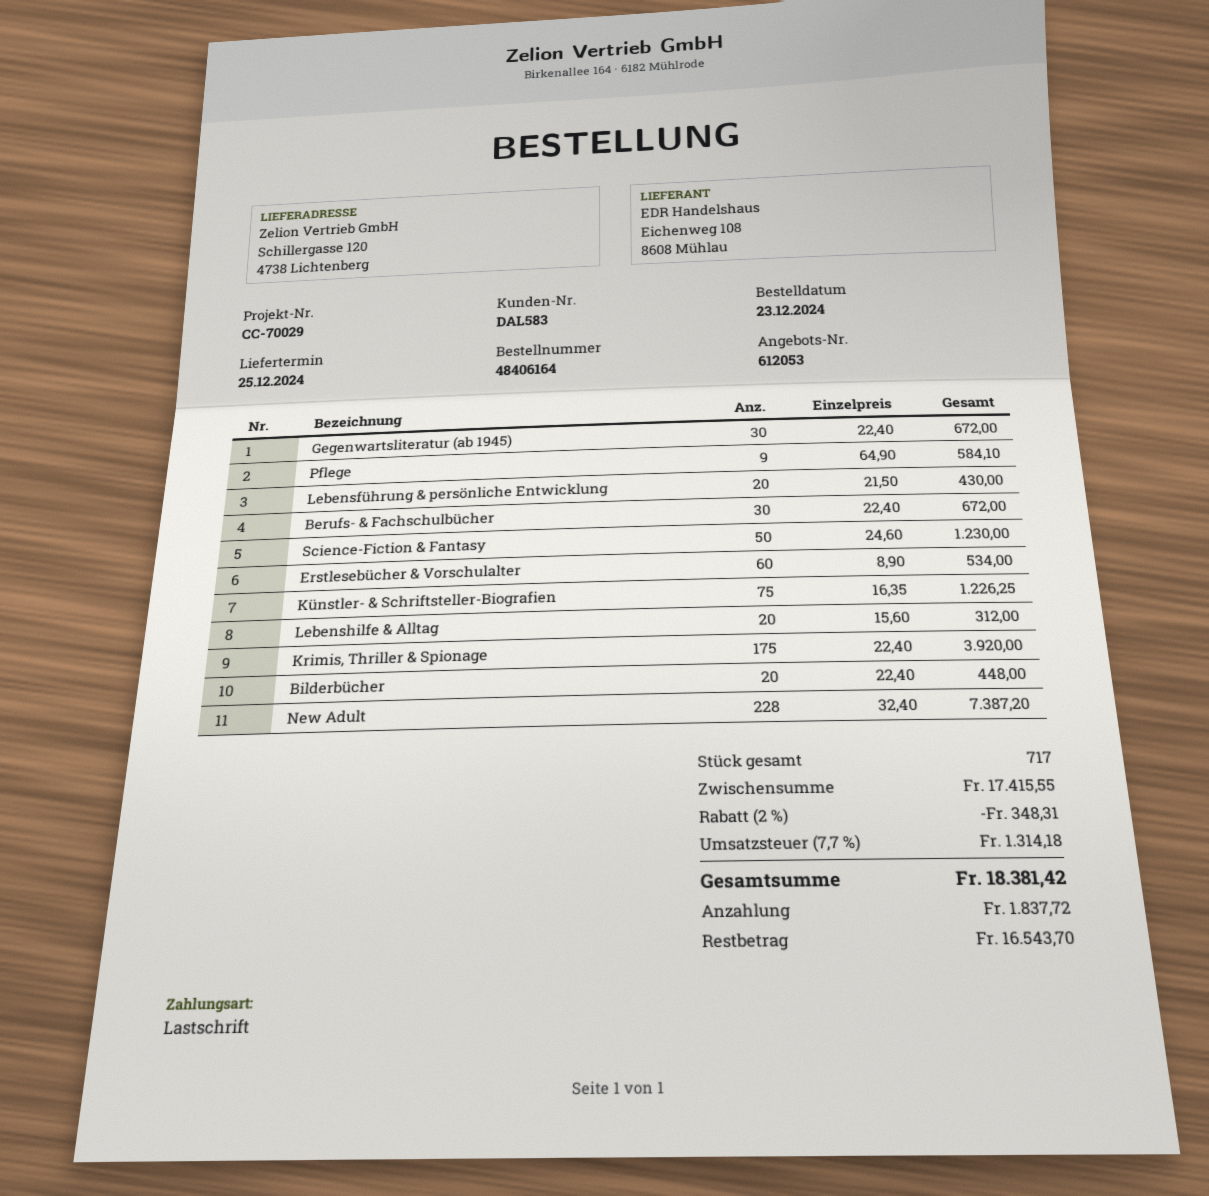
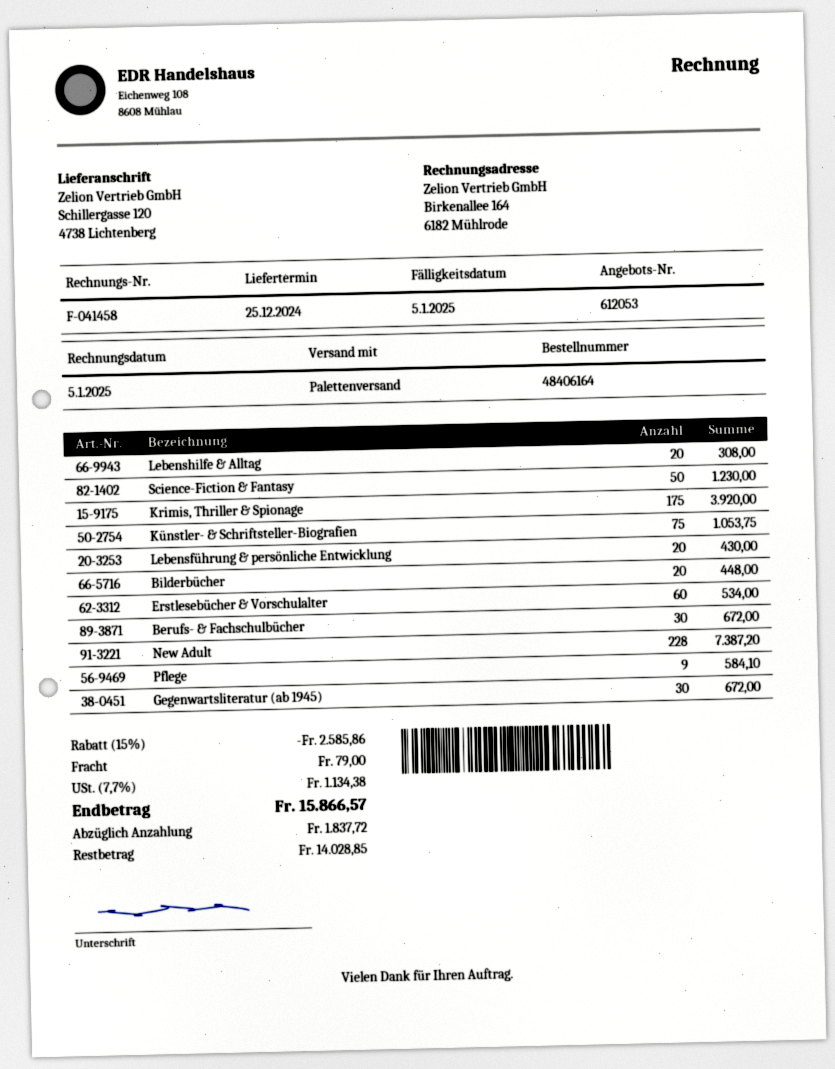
Künstler- & Schriftsteller-Biografien: 75 for 1226.25 -> 75 for 1053.75
Lebenshilfe & Alltag: 20 for 312.00 -> 20 for 308.00
discount: 2% = 348.31 -> 15% = 2585.86
shipping: none -> 79.00
tax: 7.7% = 1314.18 -> 7.7% = 1134.38
total: 18381.42 -> 15866.57
balance: 16543.70 -> 14028.85

